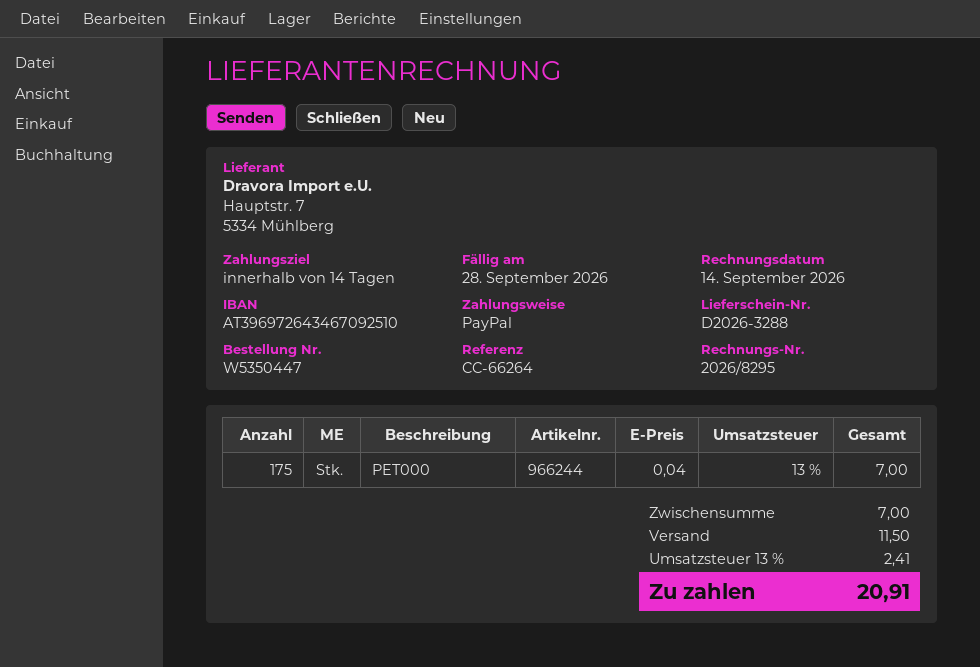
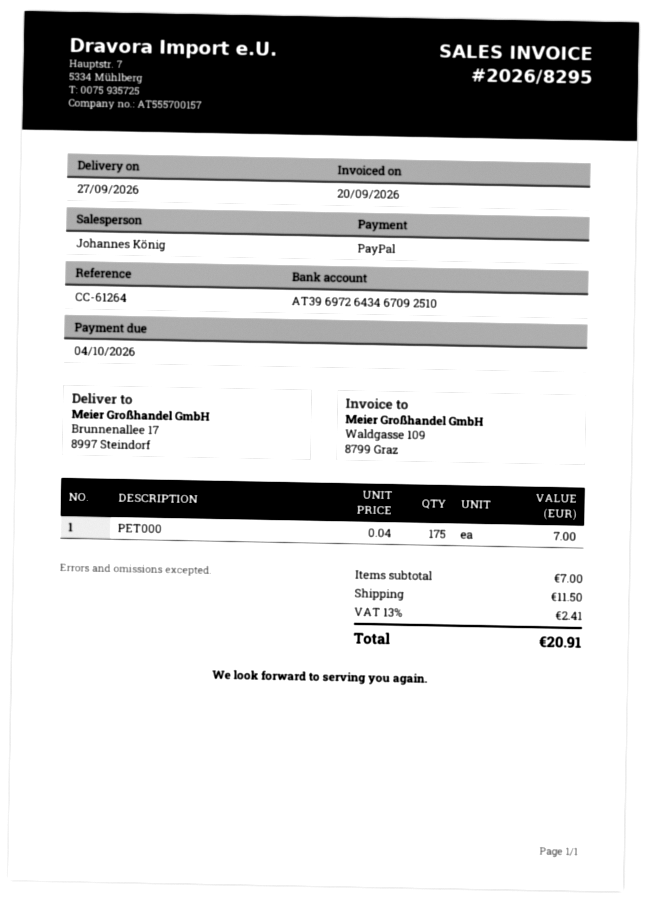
invoice date: 2026-09-14 -> 2026-09-20
due date: 2026-09-28 -> 2026-10-04
reference: CC-66264 -> CC-61264

